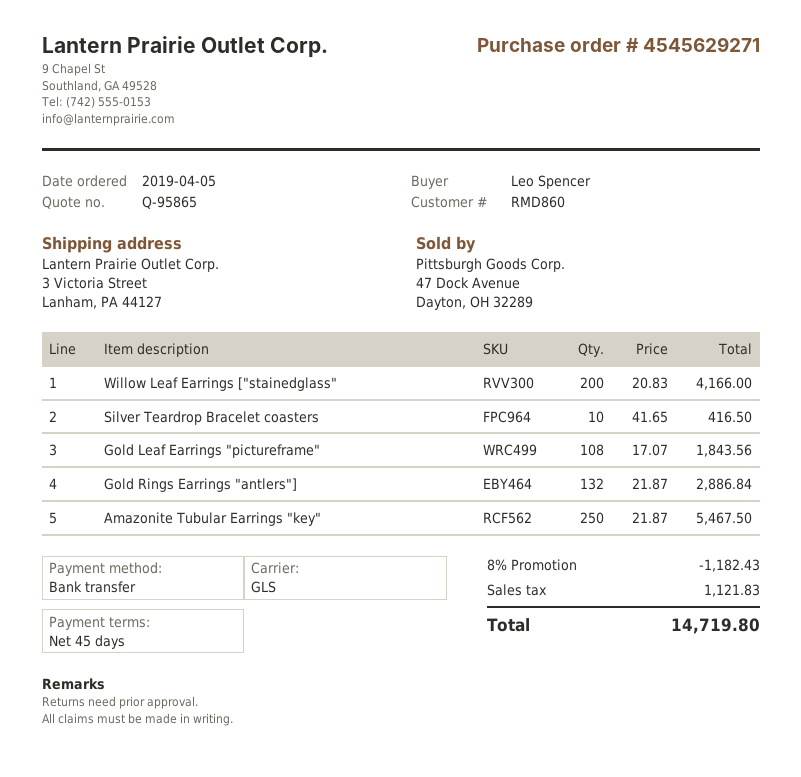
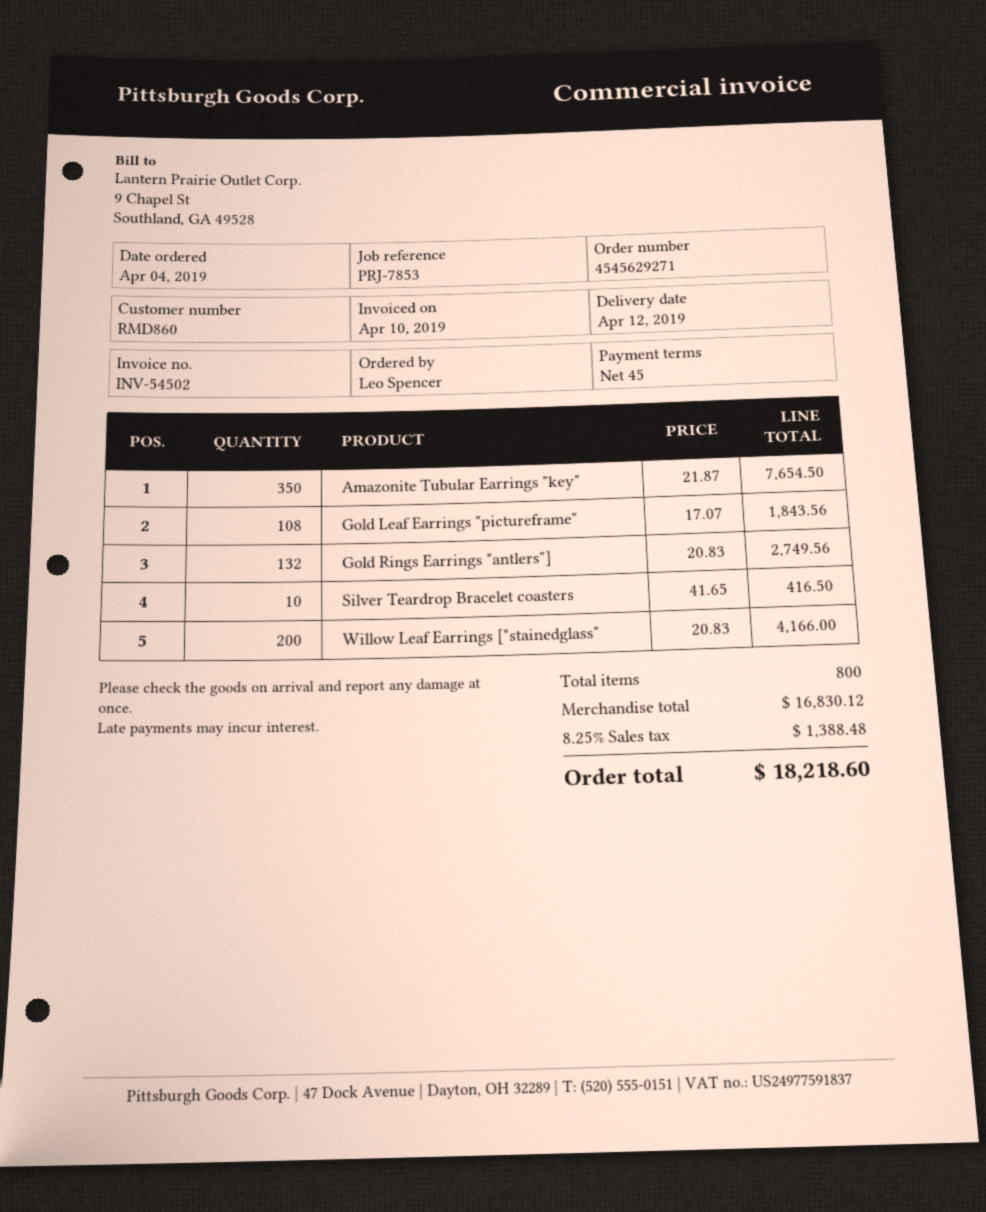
order date: 2019-04-05 -> 2019-04-04
Gold Rings Earrings "antlers"]: 132 x 21.87 = 2886.84 -> 132 x 20.83 = 2749.56
Amazonite Tubular Earrings "key": 250 x 21.87 = 5467.50 -> 350 x 21.87 = 7654.50
discount: 8% = 1182.43 -> none
tax: 1121.83 -> 1388.48
total: 14719.80 -> 18218.60

